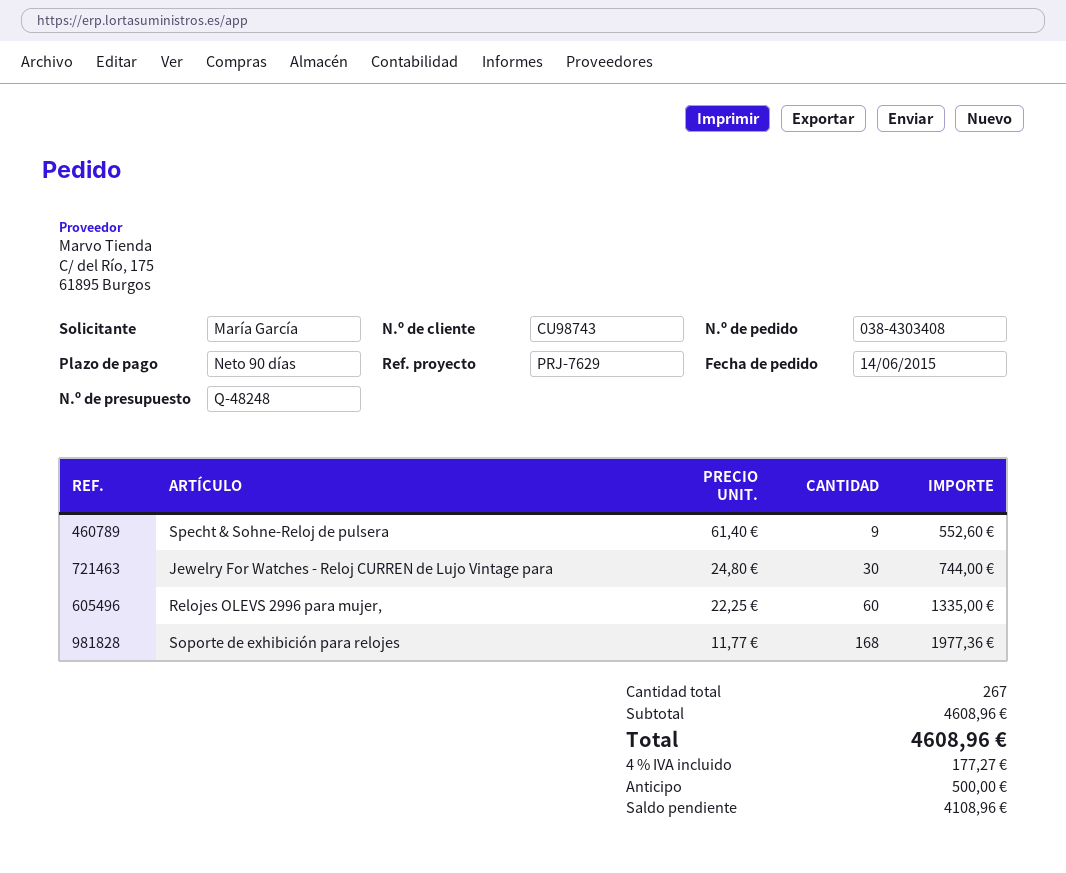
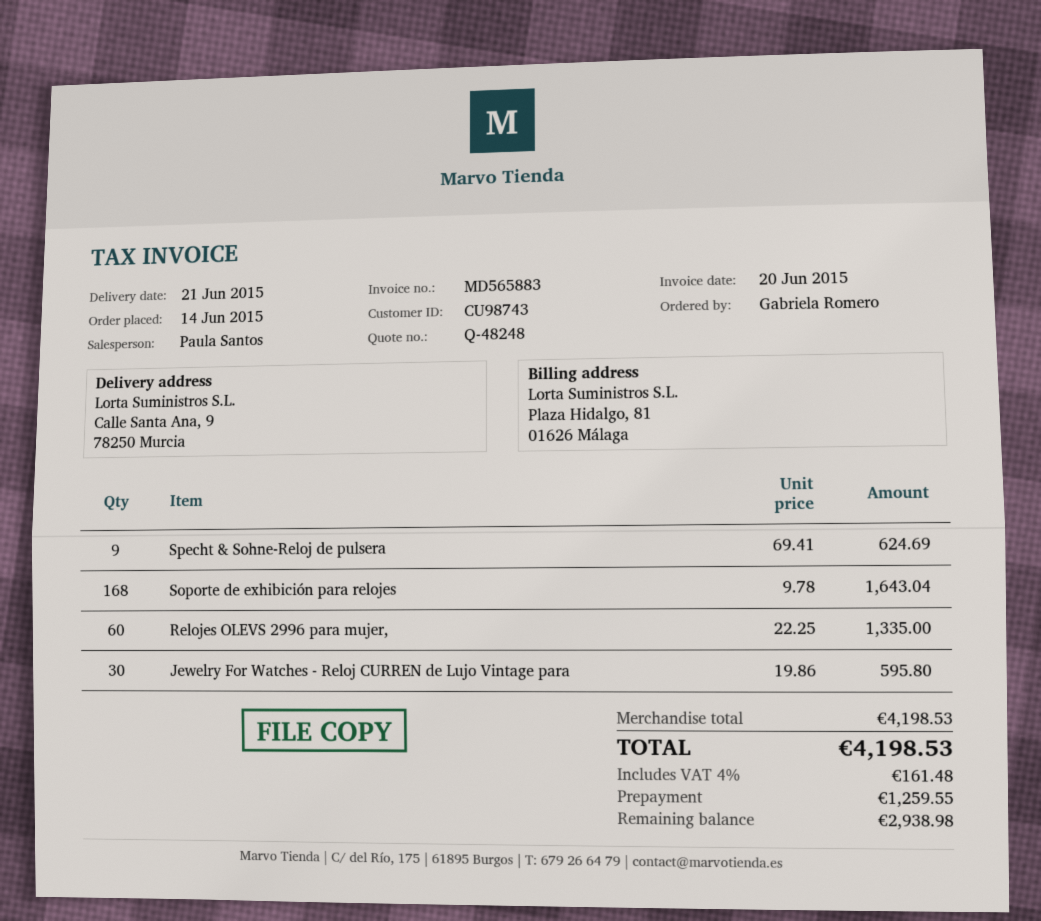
ordered by: María García -> Gabriela Romero
Specht & Sohne-Reloj de pulsera: 9 x 61.40 = 552.60 -> 9 x 69.41 = 624.69
Jewelry For Watches - Reloj CURREN de Lujo Vintage para: 30 x 24.80 = 744.00 -> 30 x 19.86 = 595.80
Soporte de exhibición para relojes: 168 x 11.77 = 1977.36 -> 168 x 9.78 = 1643.04
subtotal: 4608.96 -> 4198.53
tax: 4% = 177.27 -> 4% = 161.48
total: 4608.96 -> 4198.53
deposit: 500.00 -> 1259.55
balance: 4108.96 -> 2938.98

